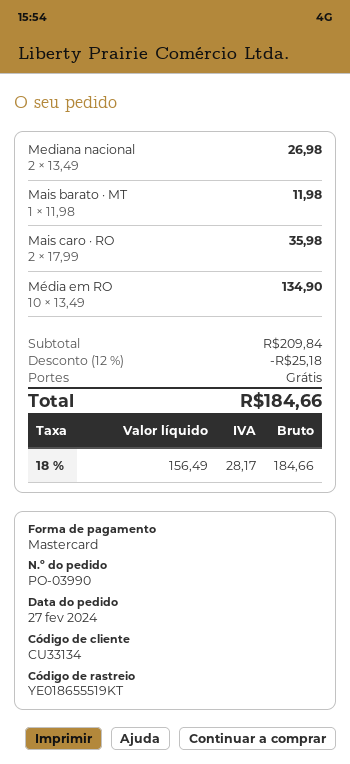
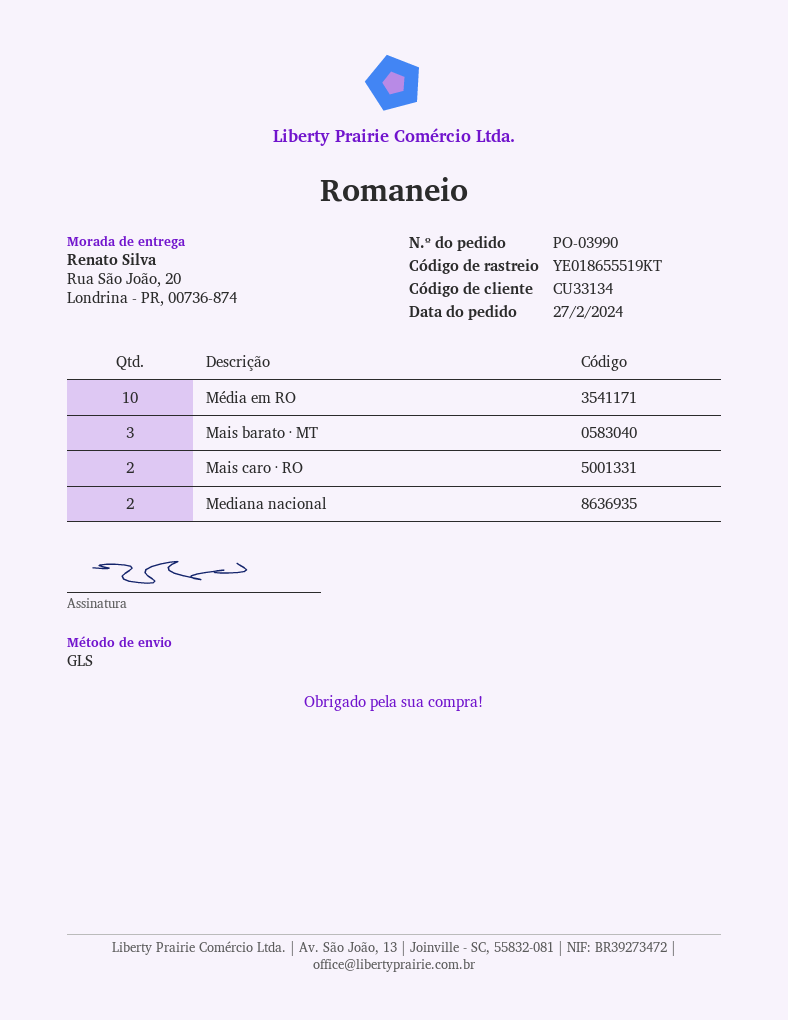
Mais barato · MT: 1 -> 3

